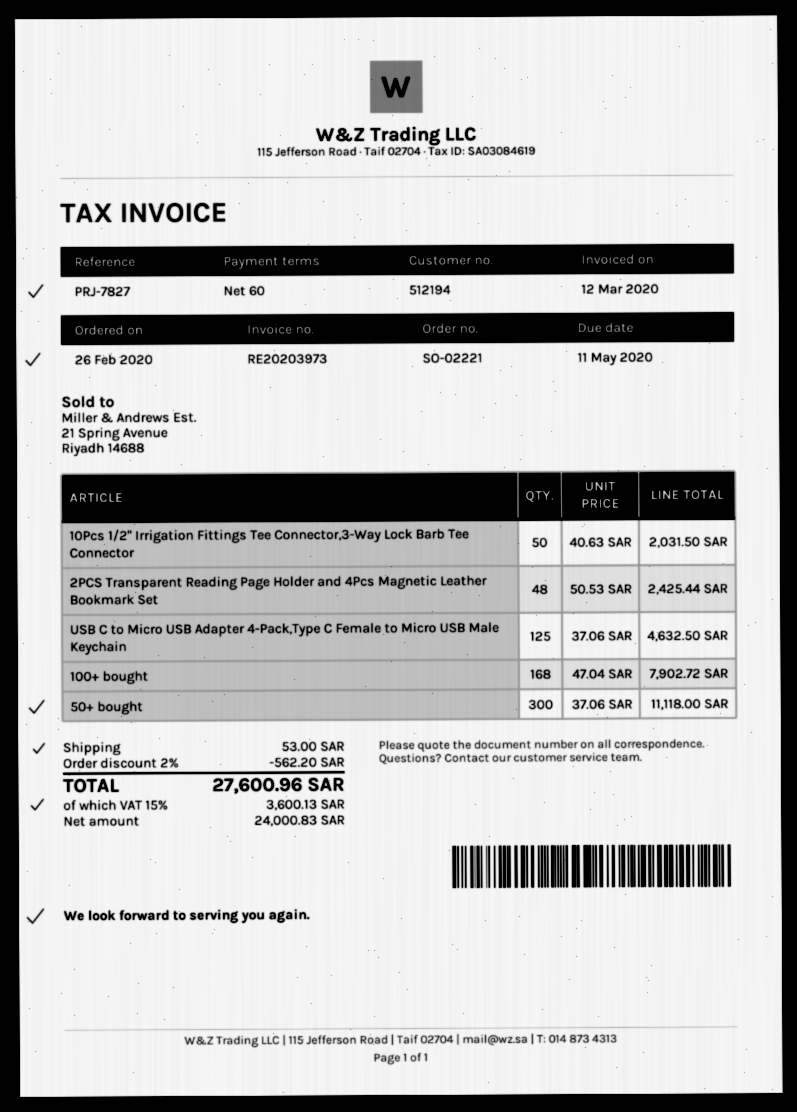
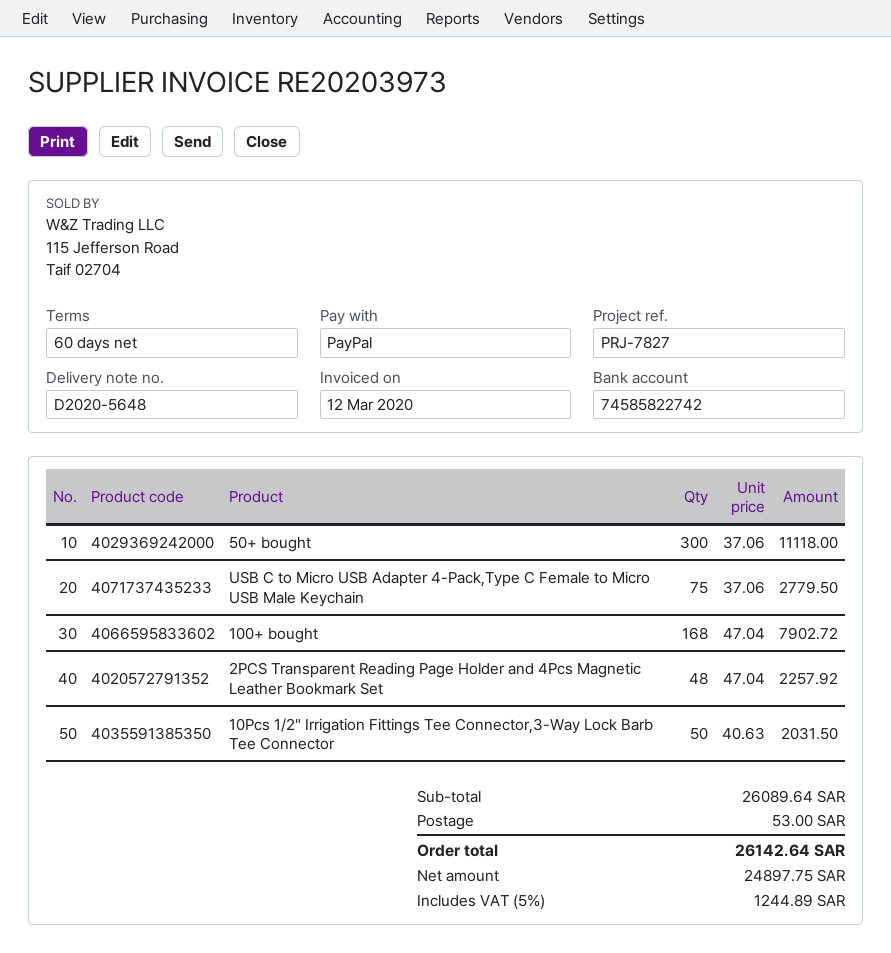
2PCS Transparent Reading Page Holder and 4Pcs Magnetic Leather Bookmark Set: 48 x 50.53 = 2425.44 -> 48 x 47.04 = 2257.92
USB C to Micro USB Adapter 4-Pack,Type C Female to Micro USB Male Keychain: 125 x 37.06 = 4632.50 -> 75 x 37.06 = 2779.50
discount: 2% = 562.20 -> none
net: 24000.83 -> 24897.75
tax: 15% = 3600.13 -> 5% = 1244.89
total: 27600.96 -> 26142.64

